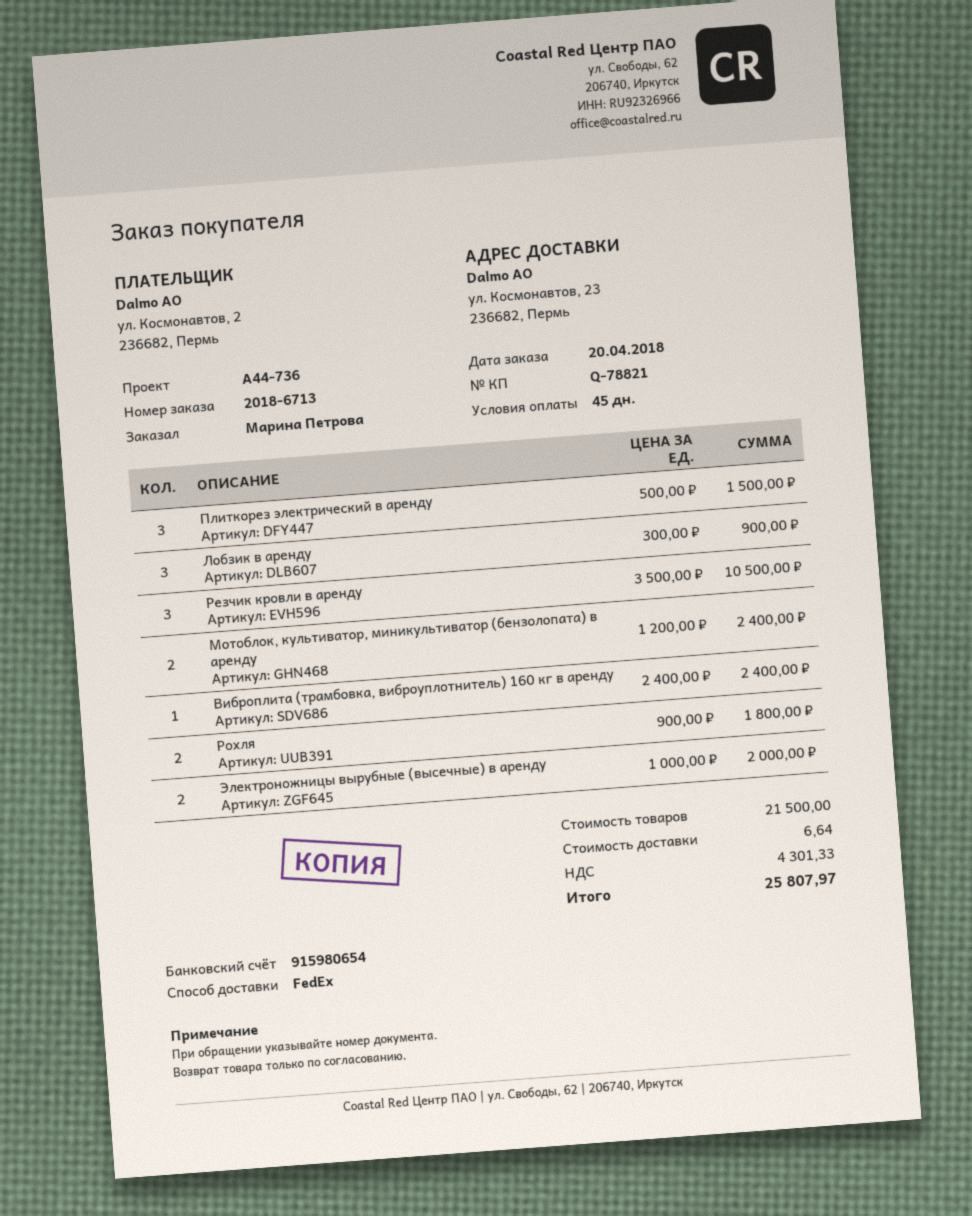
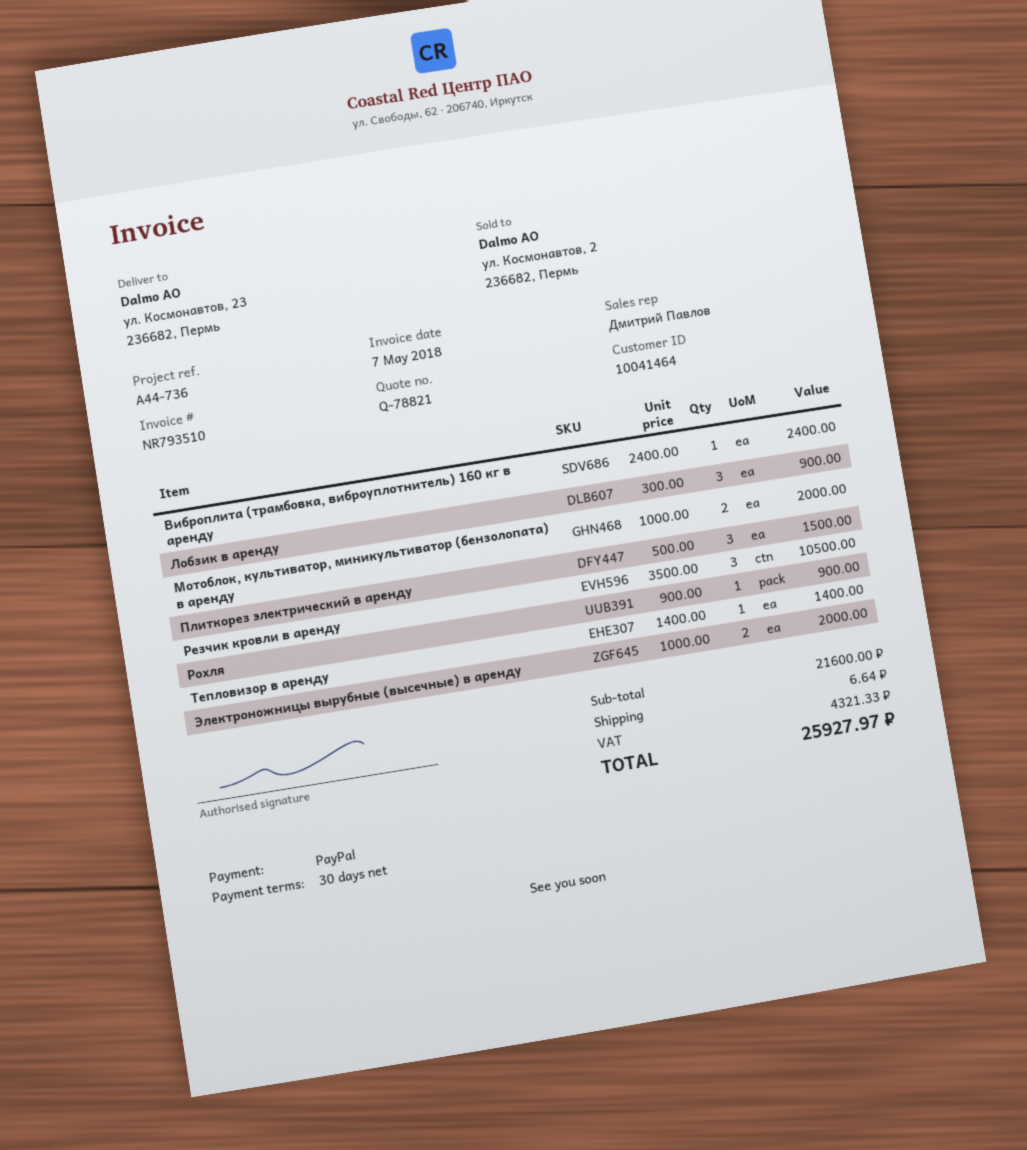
payment terms: 45 days -> 30 days
Мотоблок, культиватор, миникультиватор (бензолопата) в аренду: 2 x 1200.00 = 2400.00 -> 2 x 1000.00 = 2000.00
Рохля: 2 x 900.00 = 1800.00 -> 1 x 900.00 = 900.00
Тепловизор в аренду: none -> 1 x 1400.00 = 1400.00
subtotal: 21500.00 -> 21600.00
tax: 4301.33 -> 4321.33
total: 25807.97 -> 25927.97

